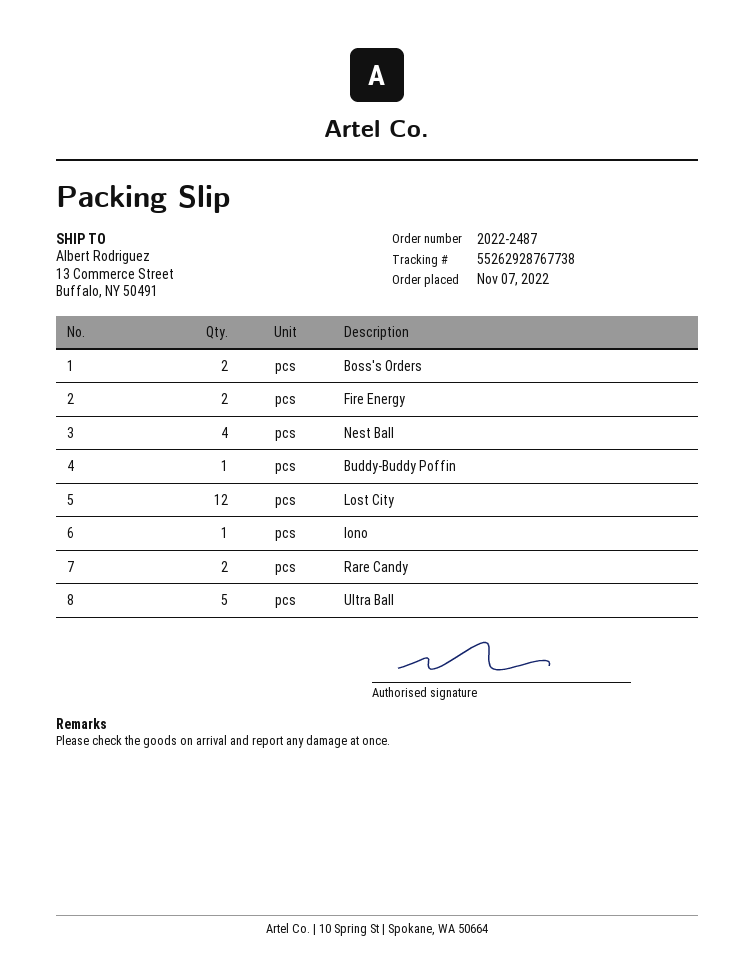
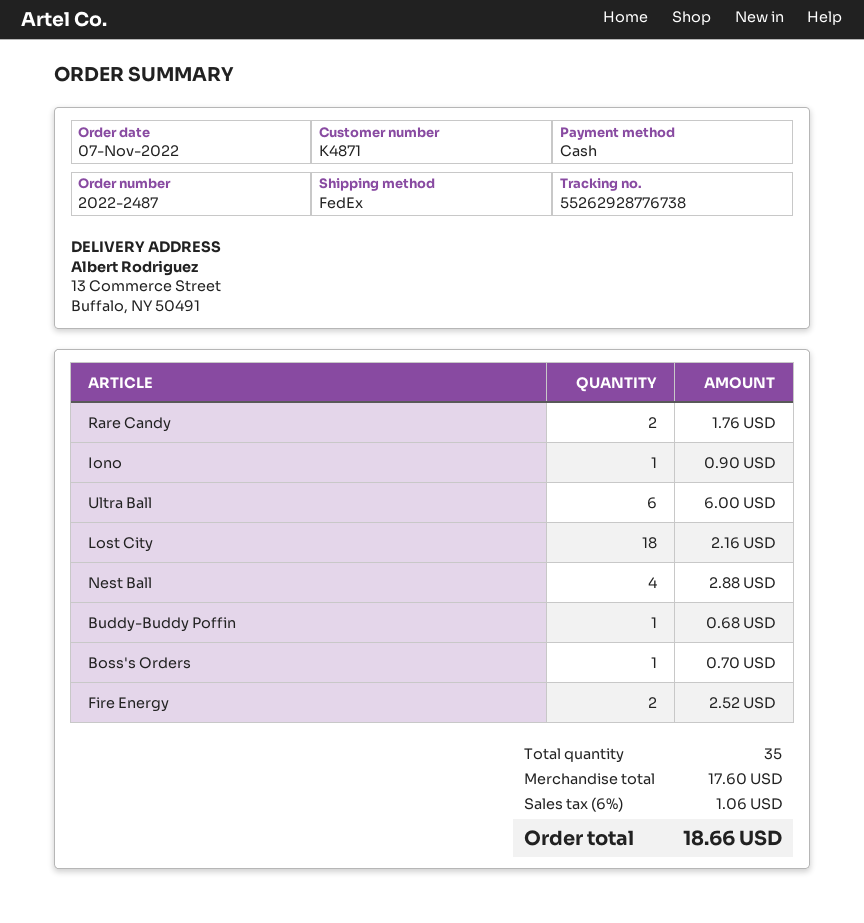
tracking number: 55262928767738 -> 55262928776738
Boss's Orders: 2 -> 1
Lost City: 12 -> 18
Ultra Ball: 5 -> 6

